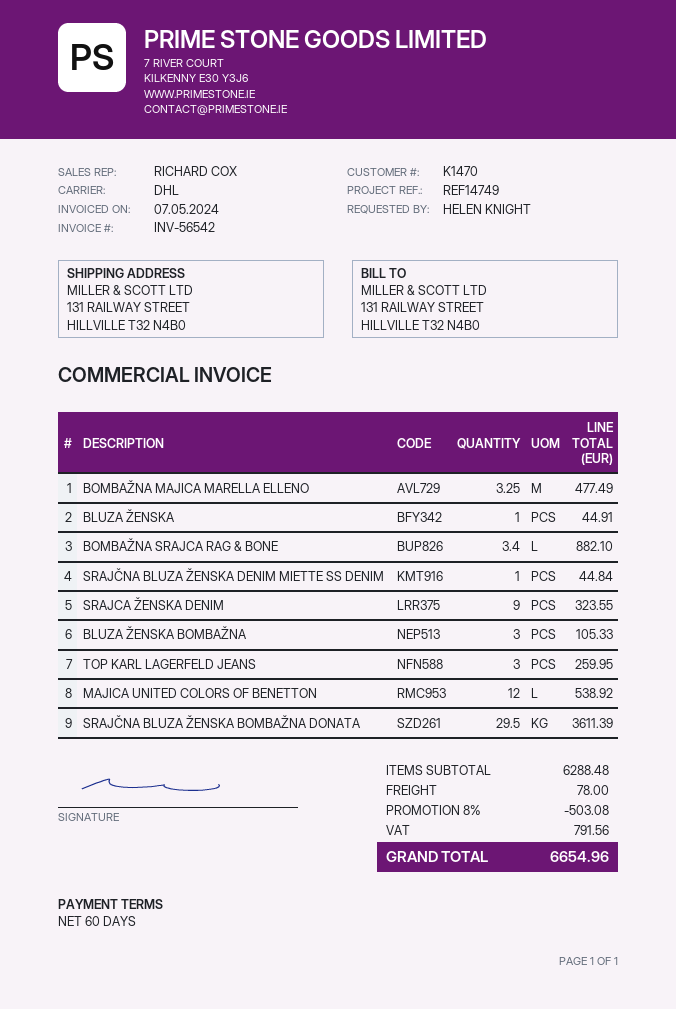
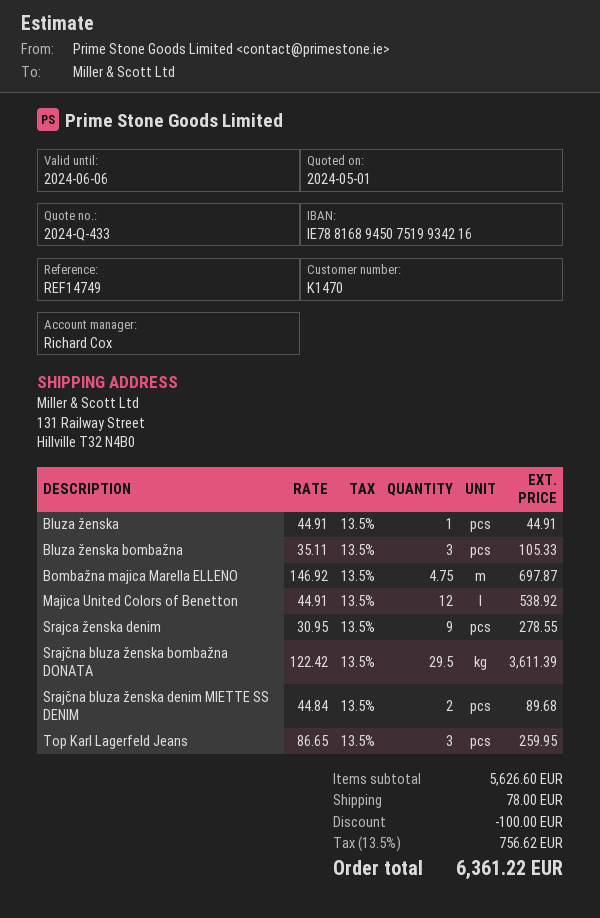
BOMBAŽNA MAJICA MARELLA ELLENO: 3.25 for 477.49 -> 4.75 for 697.87
BOMBAŽNA SRAJCA RAG & BONE: 3.4 for 882.10 -> none
SRAJČNA BLUZA ŽENSKA DENIM MIETTE SS DENIM: 1 for 44.84 -> 2 for 89.68
SRAJCA ŽENSKA DENIM: 9 for 323.55 -> 9 for 278.55
subtotal: 6288.48 -> 5626.60
discount: 503.08 -> 100.00
tax: 791.56 -> 756.62
total: 6654.96 -> 6361.22

